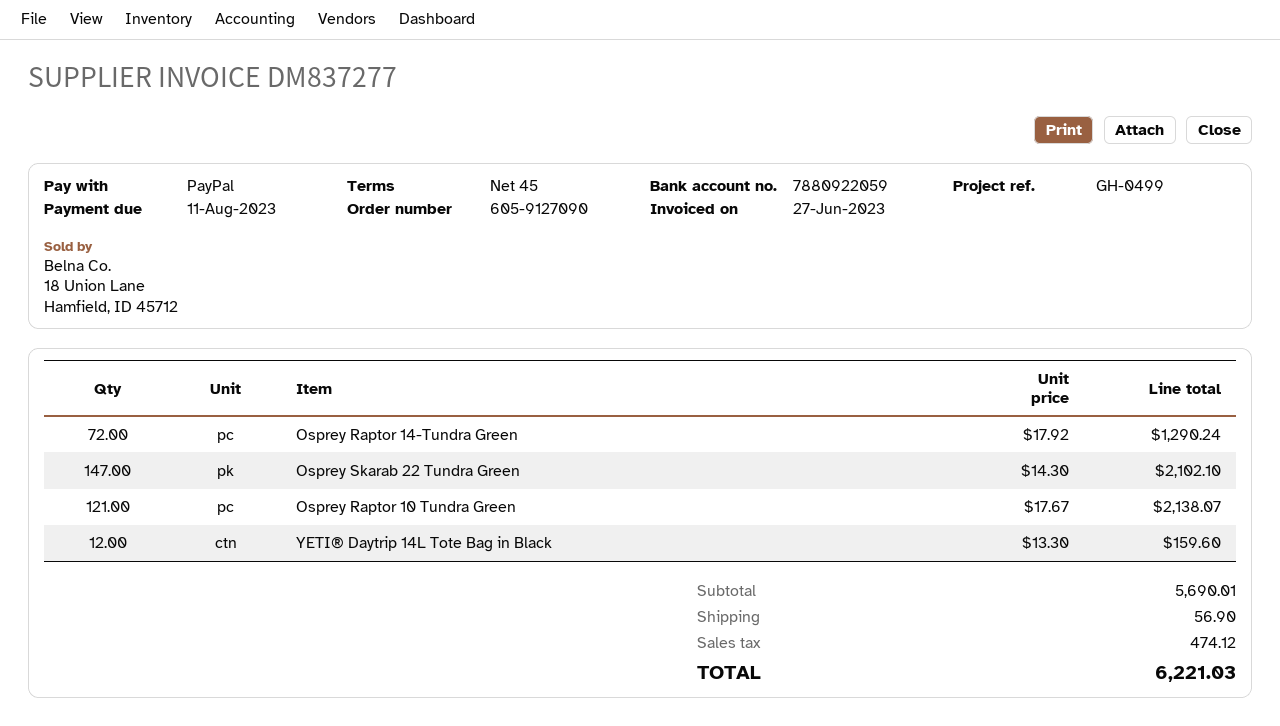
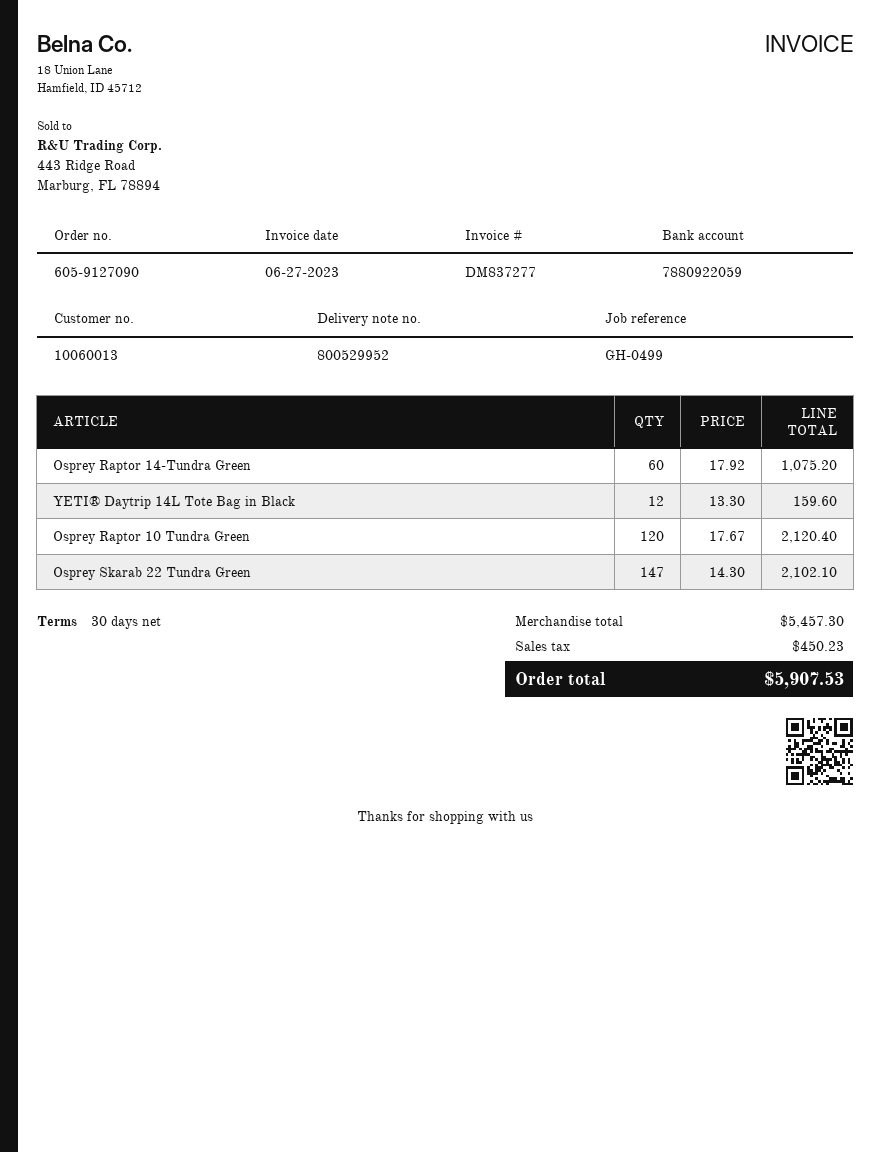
payment terms: 45 days -> 30 days
Osprey Raptor 14-Tundra Green: 72 x 17.92 = 1290.24 -> 60 x 17.92 = 1075.20
Osprey Raptor 10 Tundra Green: 121 x 17.67 = 2138.07 -> 120 x 17.67 = 2120.40
subtotal: 5690.01 -> 5457.30
shipping: 56.90 -> none
tax: 474.12 -> 450.23
total: 6221.03 -> 5907.53

